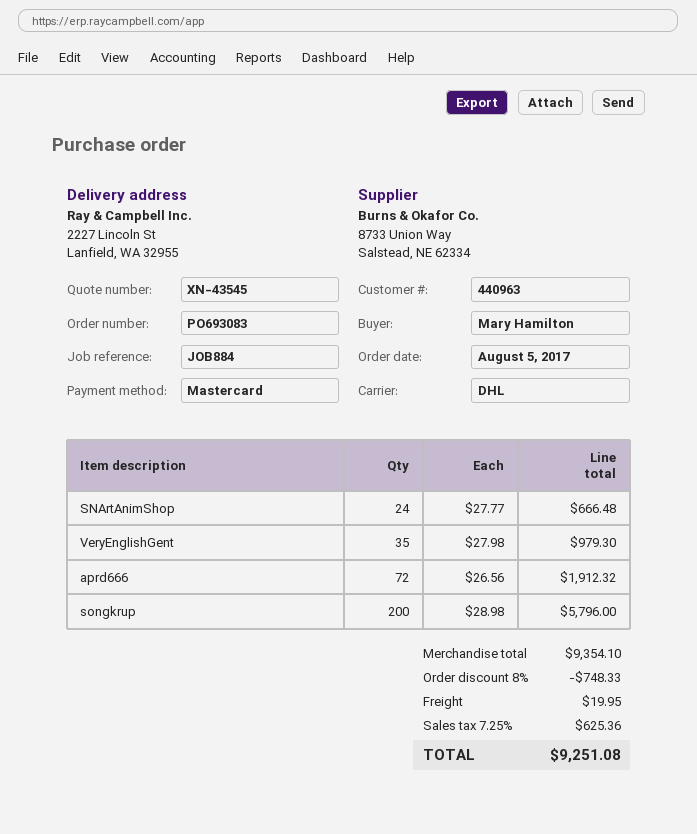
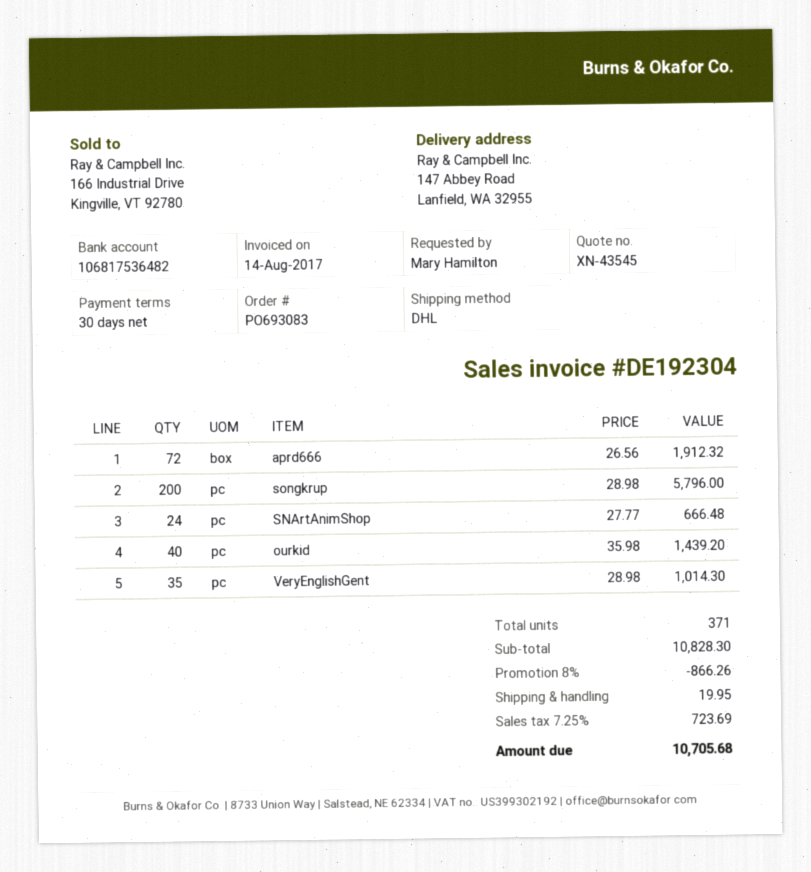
ship to: 2227 Lincoln St, Lanfield, WA 32955 -> 147 Abbey Road, Lanfield, WA 32955
VeryEnglishGent: 35 x 27.98 = 979.30 -> 35 x 28.98 = 1014.30
ourkid: none -> 40 x 35.98 = 1439.20
subtotal: 9354.10 -> 10828.30
discount: 8% = 748.33 -> 8% = 866.26
tax: 7.25% = 625.36 -> 7.25% = 723.69
total: 9251.08 -> 10705.68

